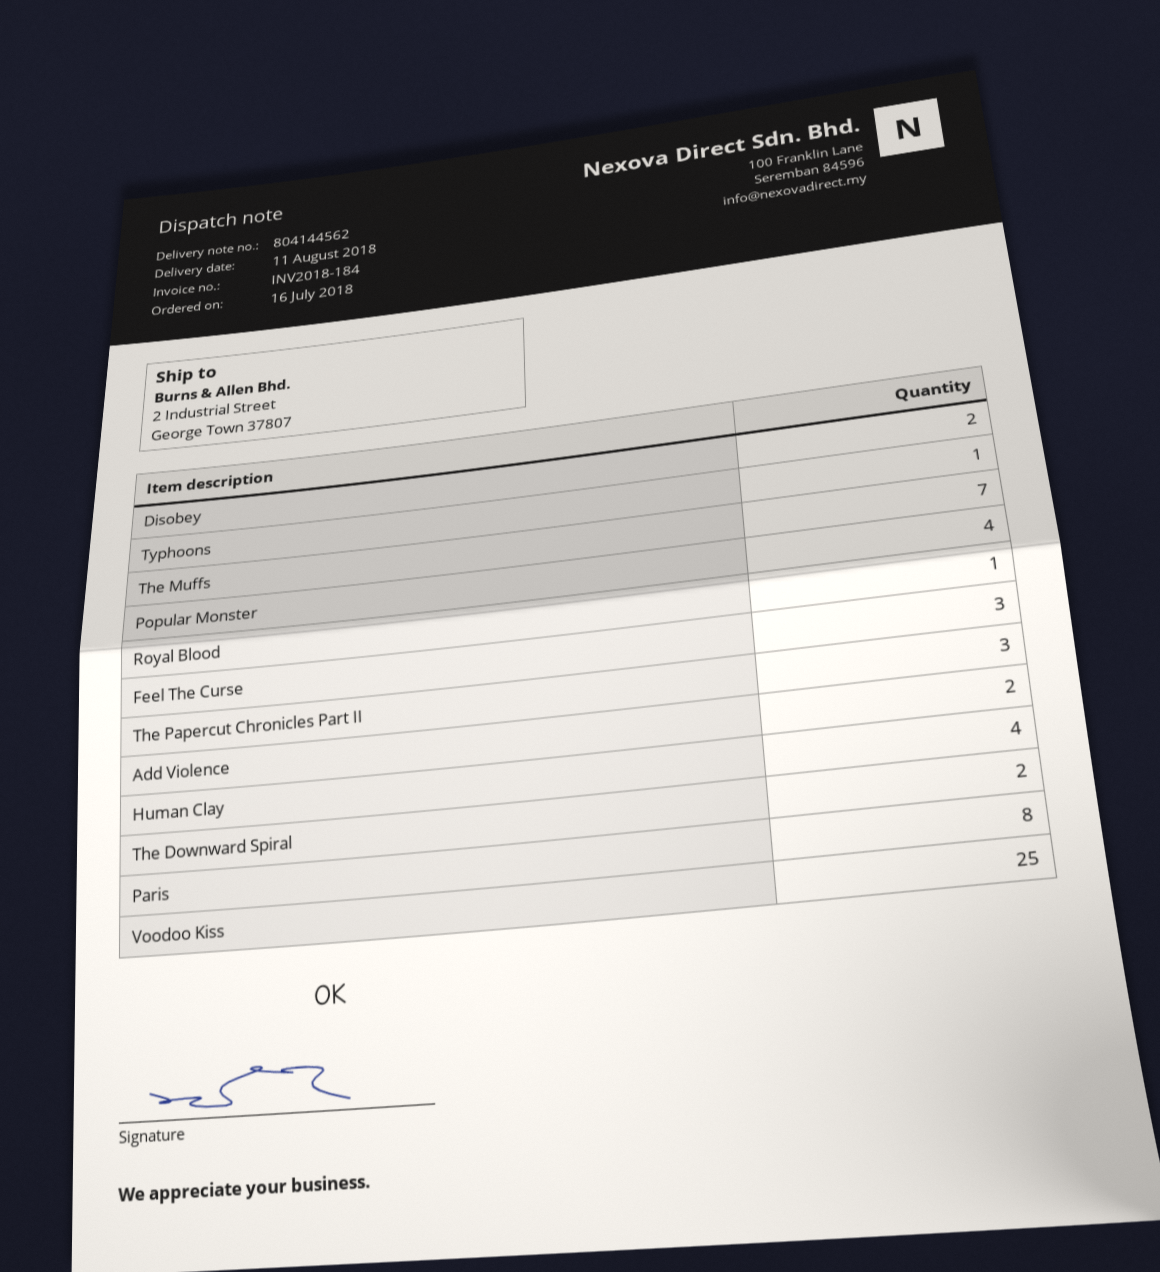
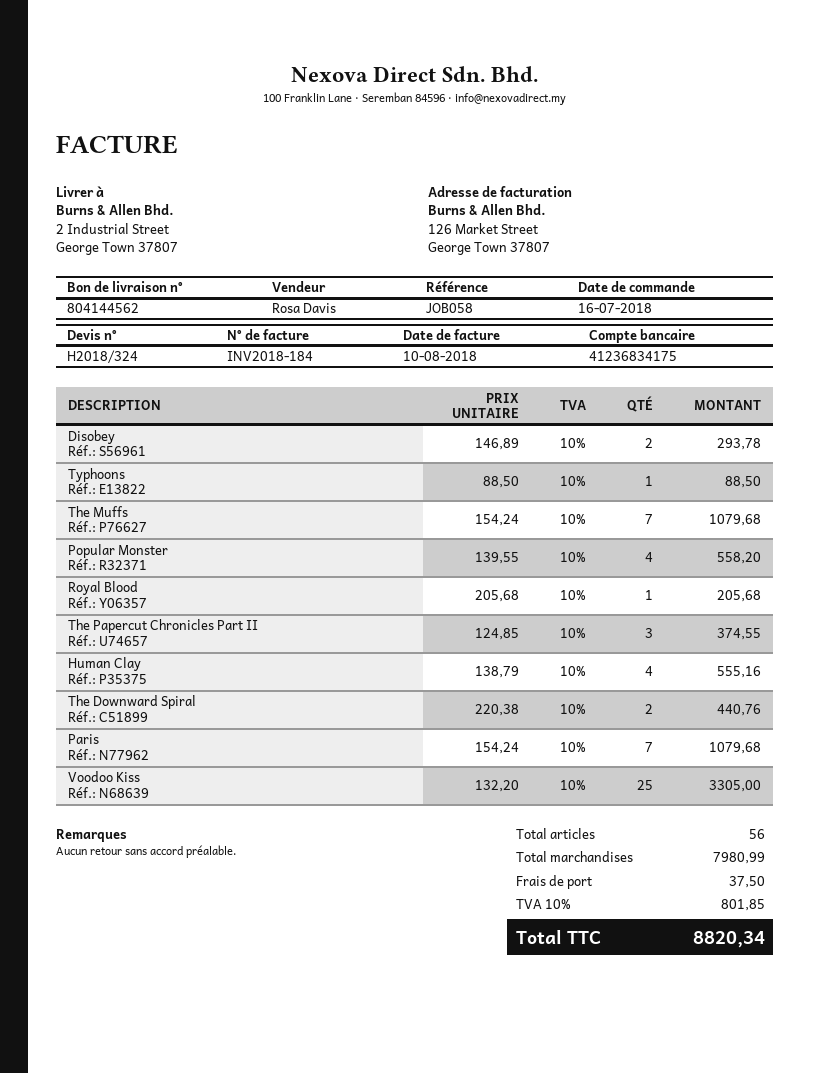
Feel The Curse: 3 -> none
Add Violence: 2 -> none
Paris: 8 -> 7

